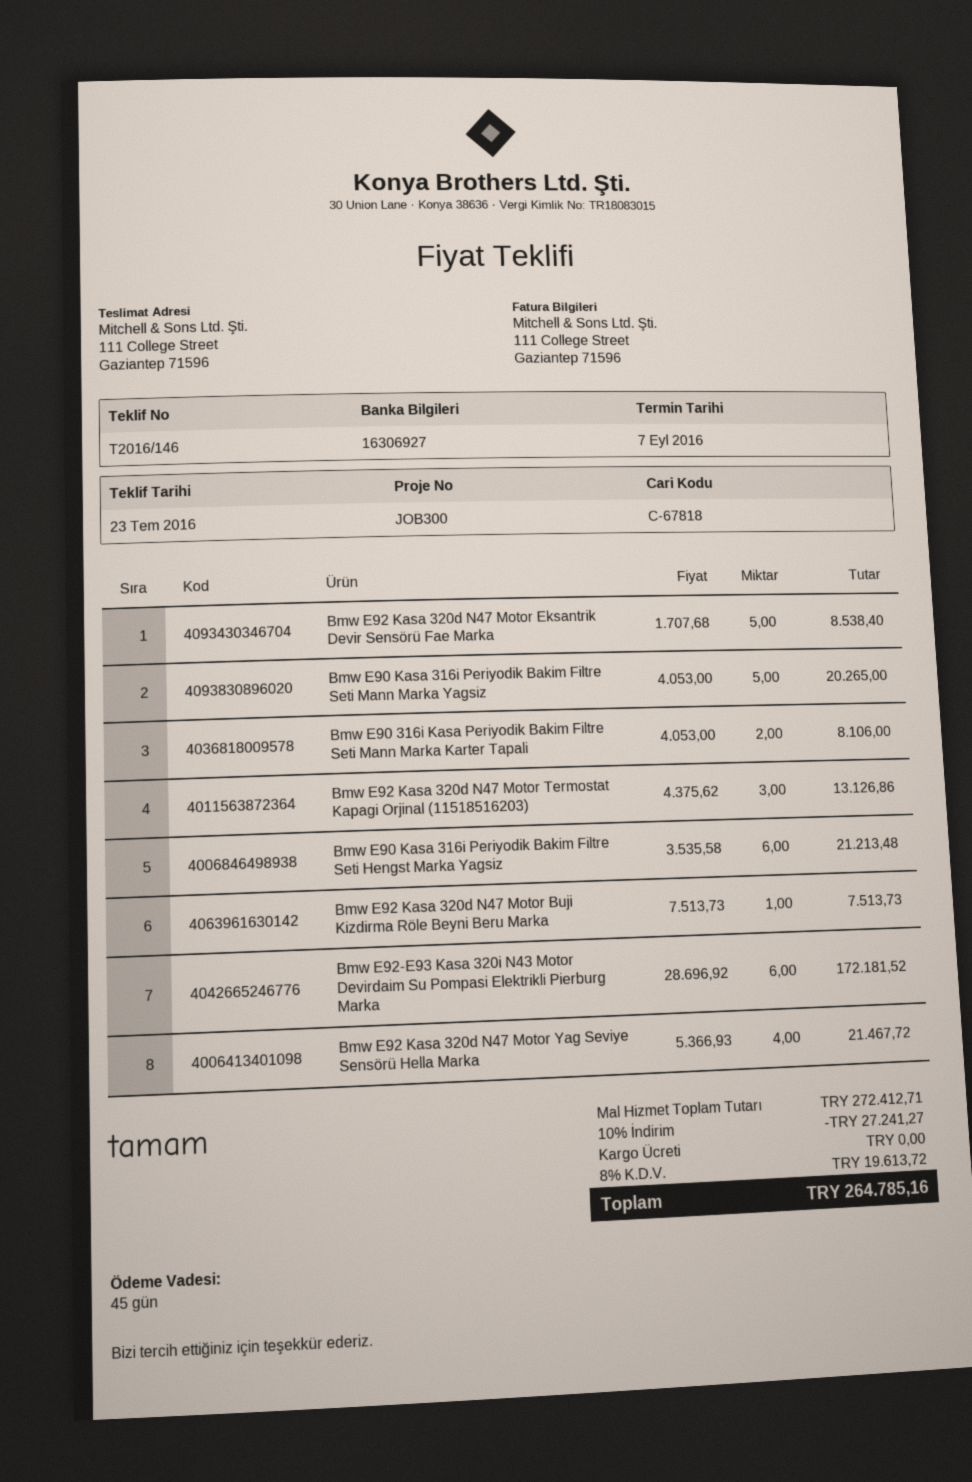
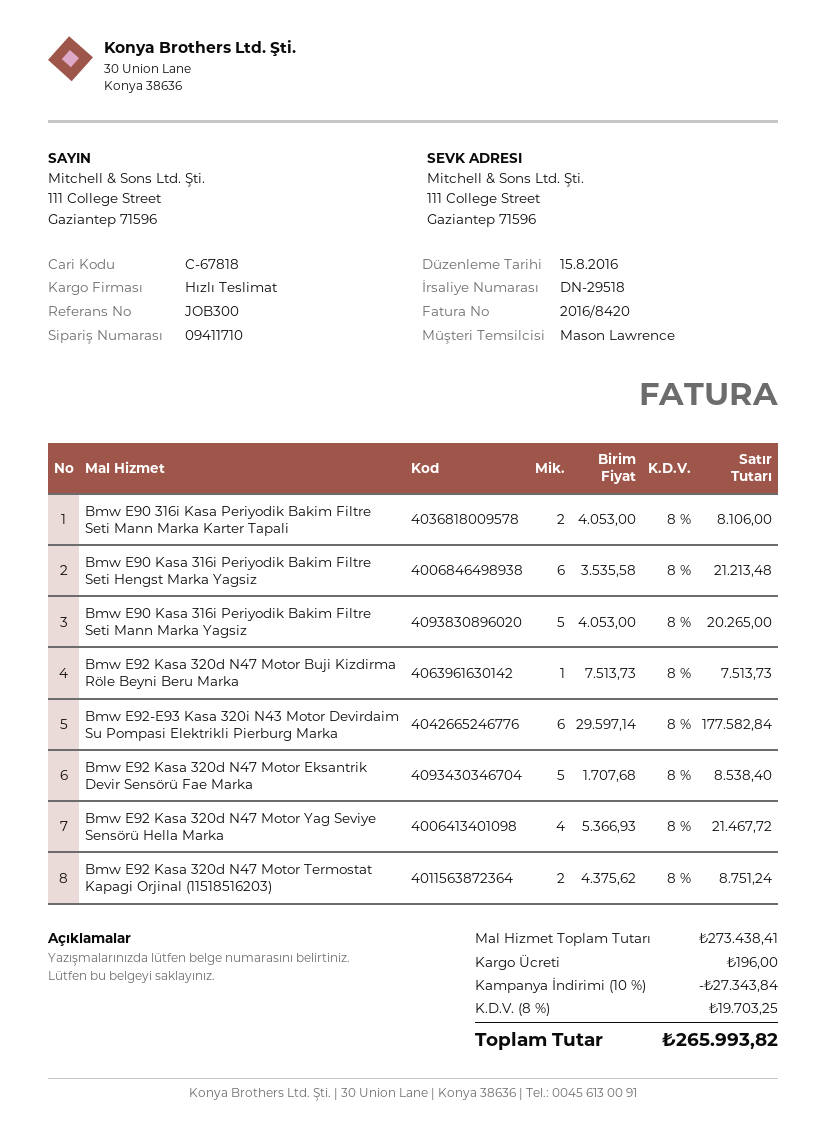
Bmw E92 Kasa 320d N47 Motor Termostat Kapagi Orjinal (11518516203): 3 x 4375.62 = 13126.86 -> 2 x 4375.62 = 8751.24
Bmw E92-E93 Kasa 320i N43 Motor Devirdaim Su Pompasi Elektrikli Pierburg Marka: 6 x 28696.92 = 172181.52 -> 6 x 29597.14 = 177582.84
subtotal: 272412.71 -> 273438.41
discount: 10% = 27241.27 -> 10% = 27343.84
shipping: 0.00 -> 196.00
tax: 8% = 19613.72 -> 8% = 19703.25
total: 264785.16 -> 265993.82

